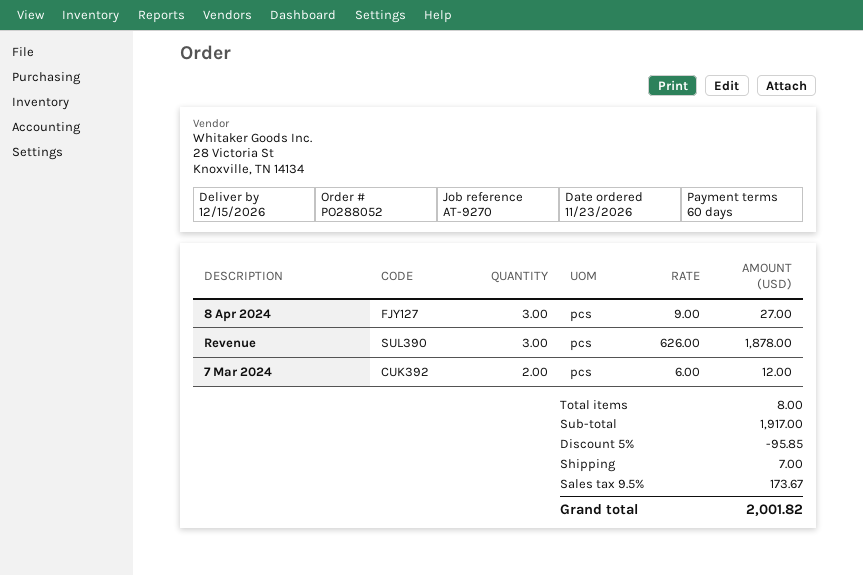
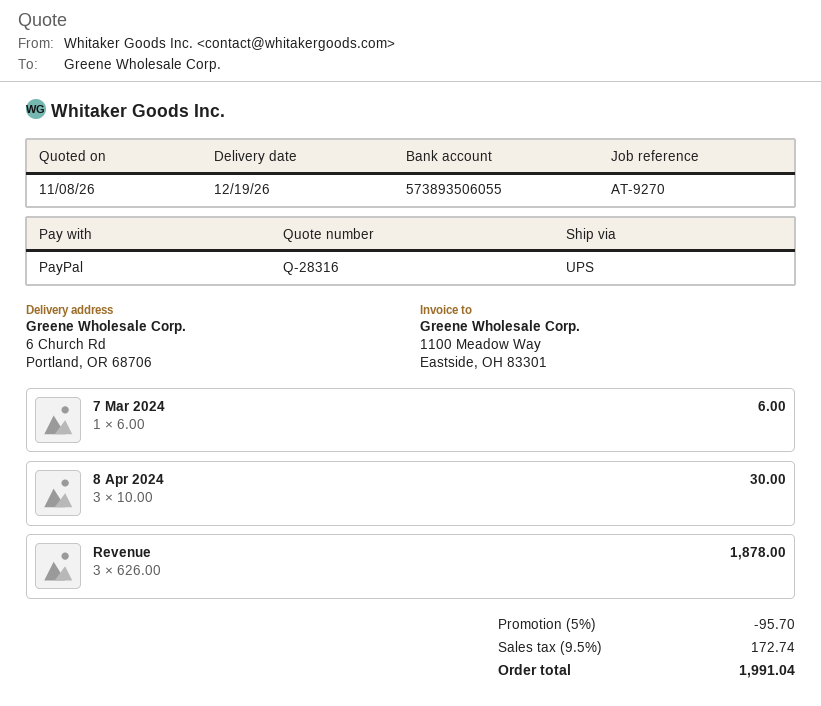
delivery date: 2026-12-15 -> 2026-12-19
8 Apr 2024: 3 x 9.00 = 27.00 -> 3 x 10.00 = 30.00
7 Mar 2024: 2 x 6.00 = 12.00 -> 1 x 6.00 = 6.00
discount: 5% = 95.85 -> 5% = 95.70
shipping: 7.00 -> none
tax: 9.5% = 173.67 -> 9.5% = 172.74
total: 2001.82 -> 1991.04

